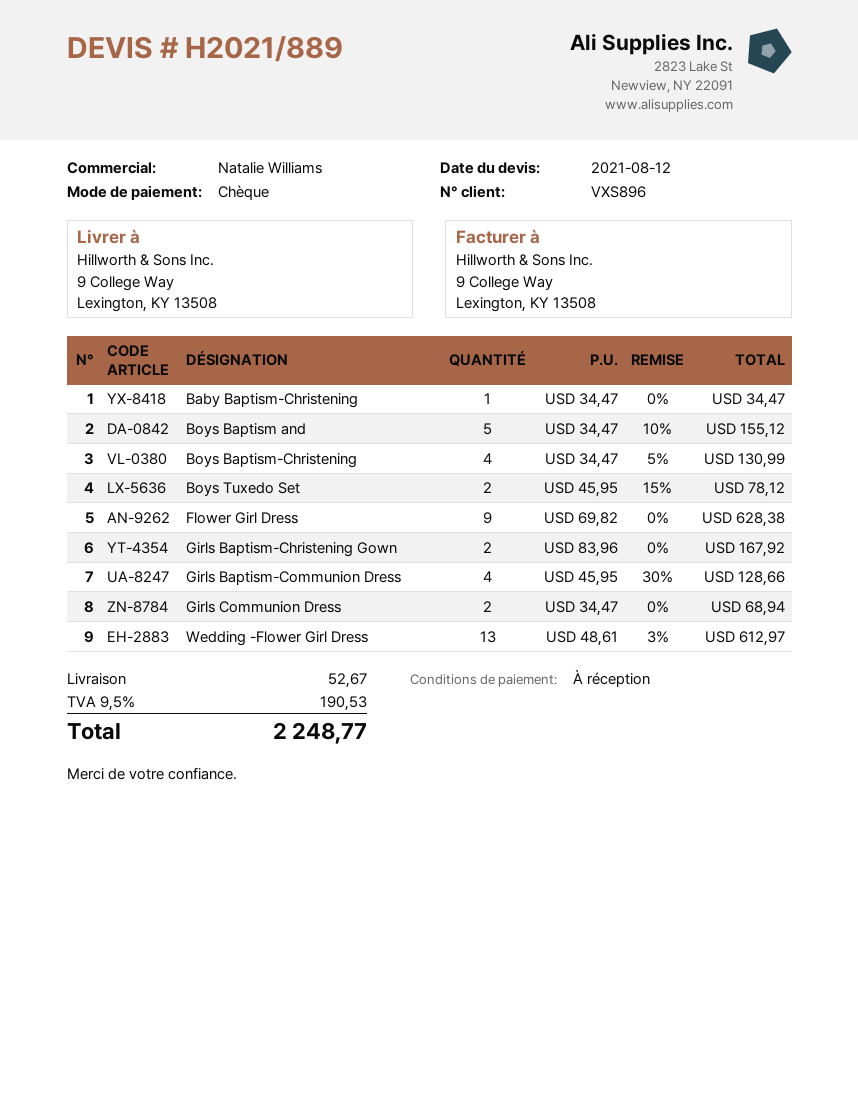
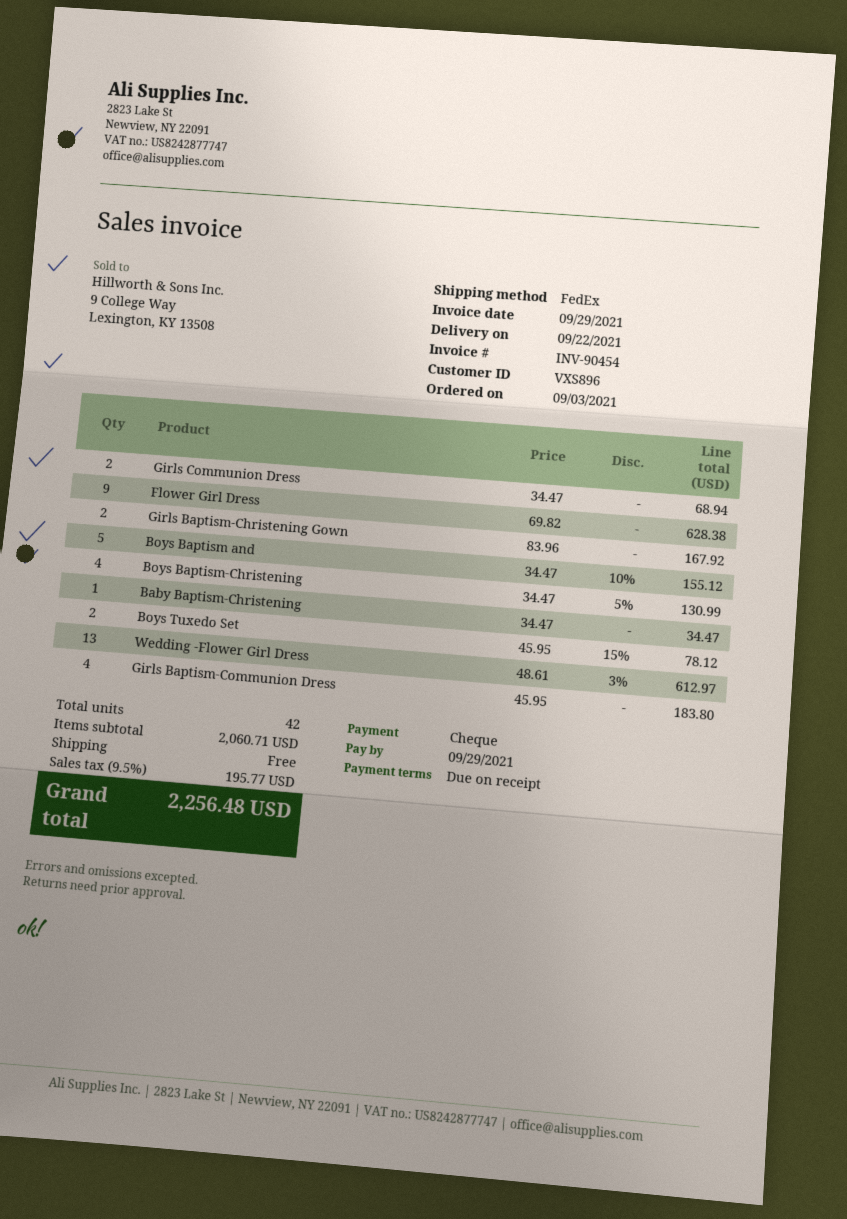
Girls Baptism-Communion Dress: 4 x 45.95 - 30% = 128.66 -> 4 x 45.95 = 183.80
shipping: 52.67 -> 0.00
tax: 9.5% = 190.53 -> 9.5% = 195.77
total: 2248.77 -> 2256.48

